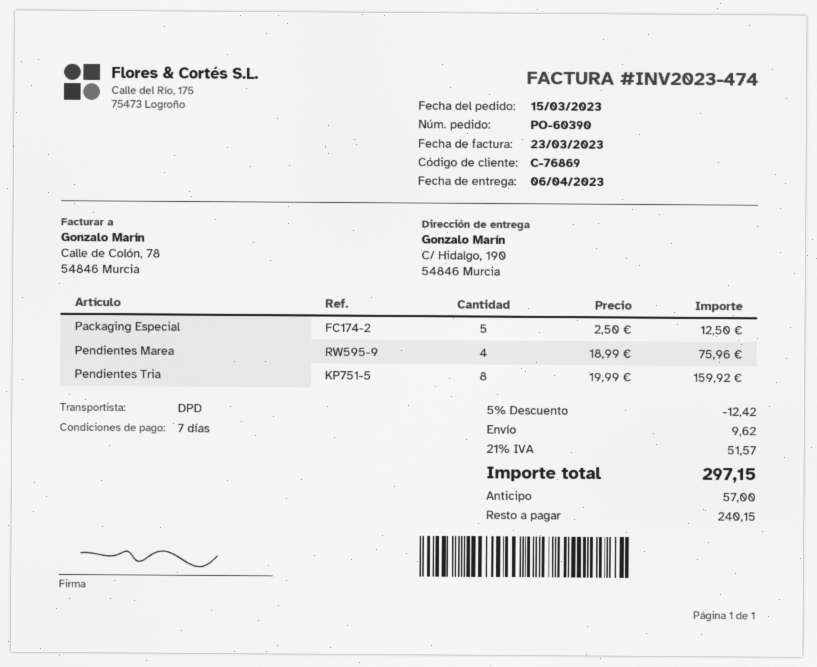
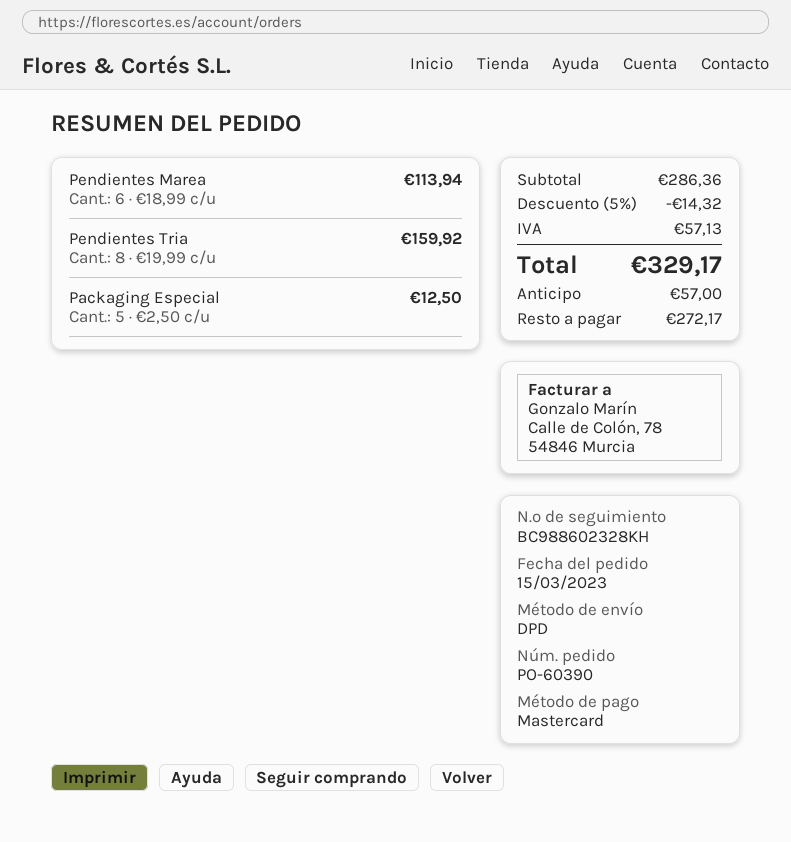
Pendientes Marea: 4 x 18.99 = 75.96 -> 6 x 18.99 = 113.94
discount: 5% = 12.42 -> 5% = 14.32
shipping: 9.62 -> none
tax: 51.57 -> 57.13
total: 297.15 -> 329.17
balance: 240.15 -> 272.17

